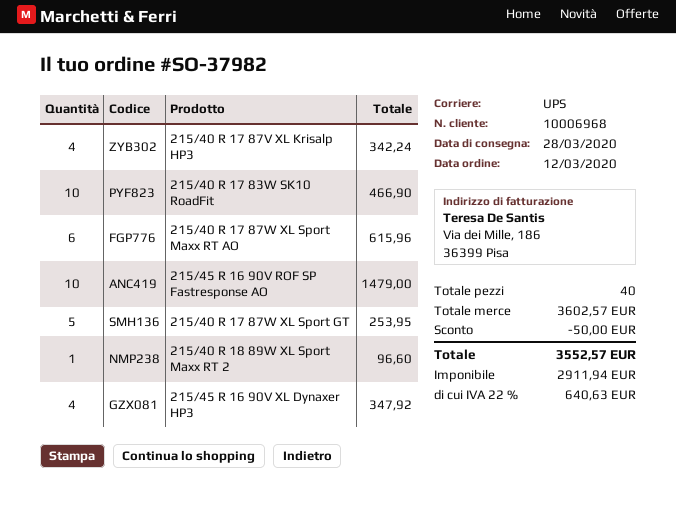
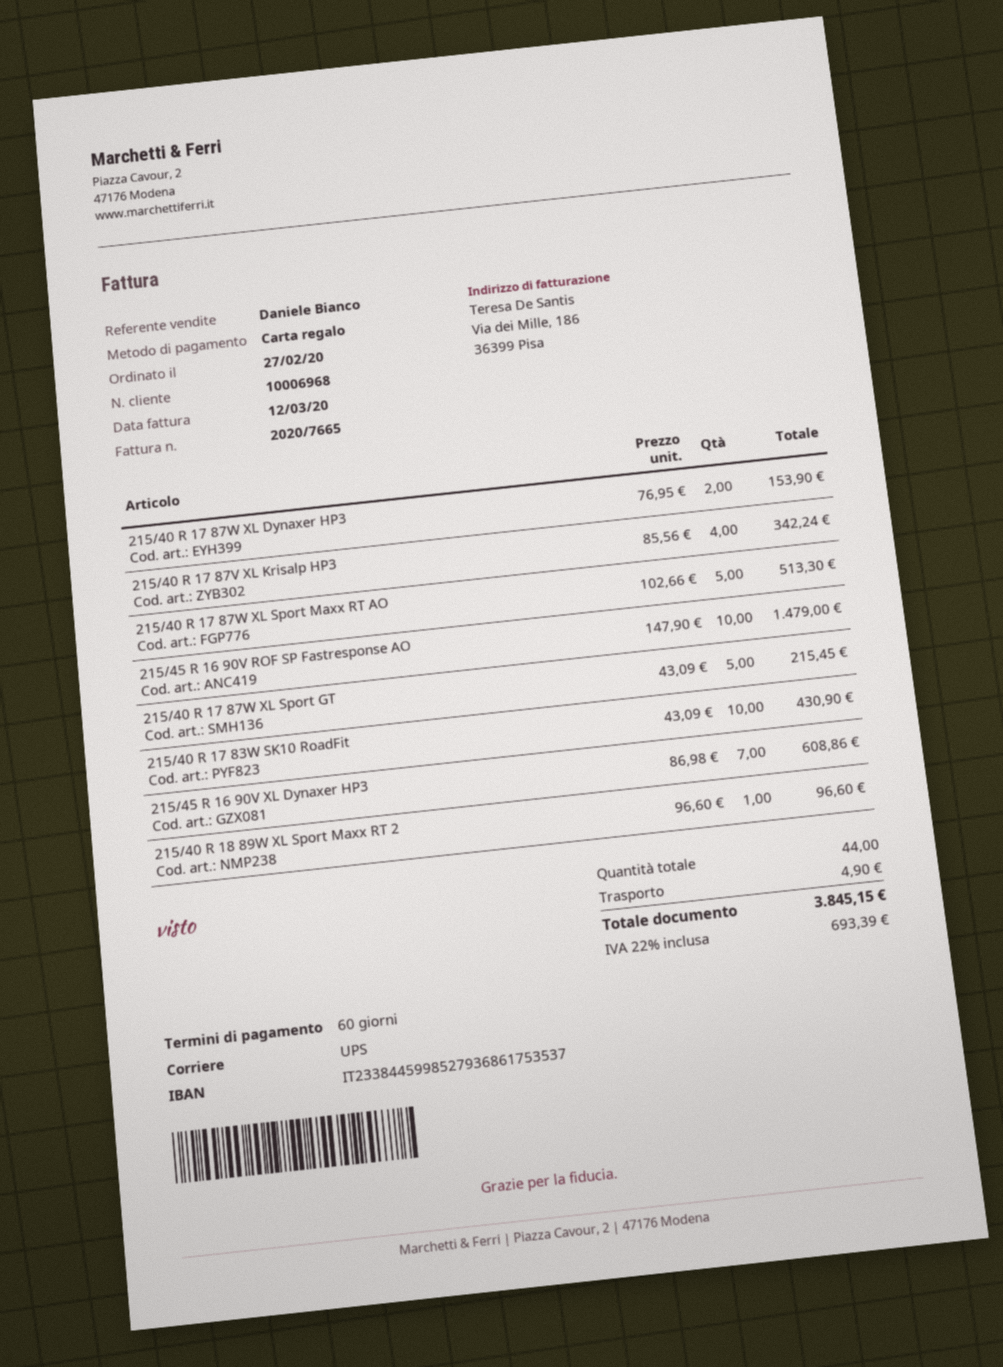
order date: 2020-03-12 -> 2020-02-27
215/40 R 17 83W SK10 RoadFit: 10 for 466.90 -> 10 for 430.90
215/40 R 17 87W XL Sport Maxx RT AO: 6 for 615.96 -> 5 for 513.30
215/40 R 17 87W XL Sport GT: 5 for 253.95 -> 5 for 215.45
215/45 R 16 90V XL Dynaxer HP3: 4 for 347.92 -> 7 for 608.86
215/40 R 17 87W XL Dynaxer HP3: none -> 2 for 153.90
total quantity: 40 -> 44
discount: 50.00 -> none
shipping: none -> 4.90
tax: 22% = 640.63 -> 22% = 693.39
total: 3552.57 -> 3845.15

